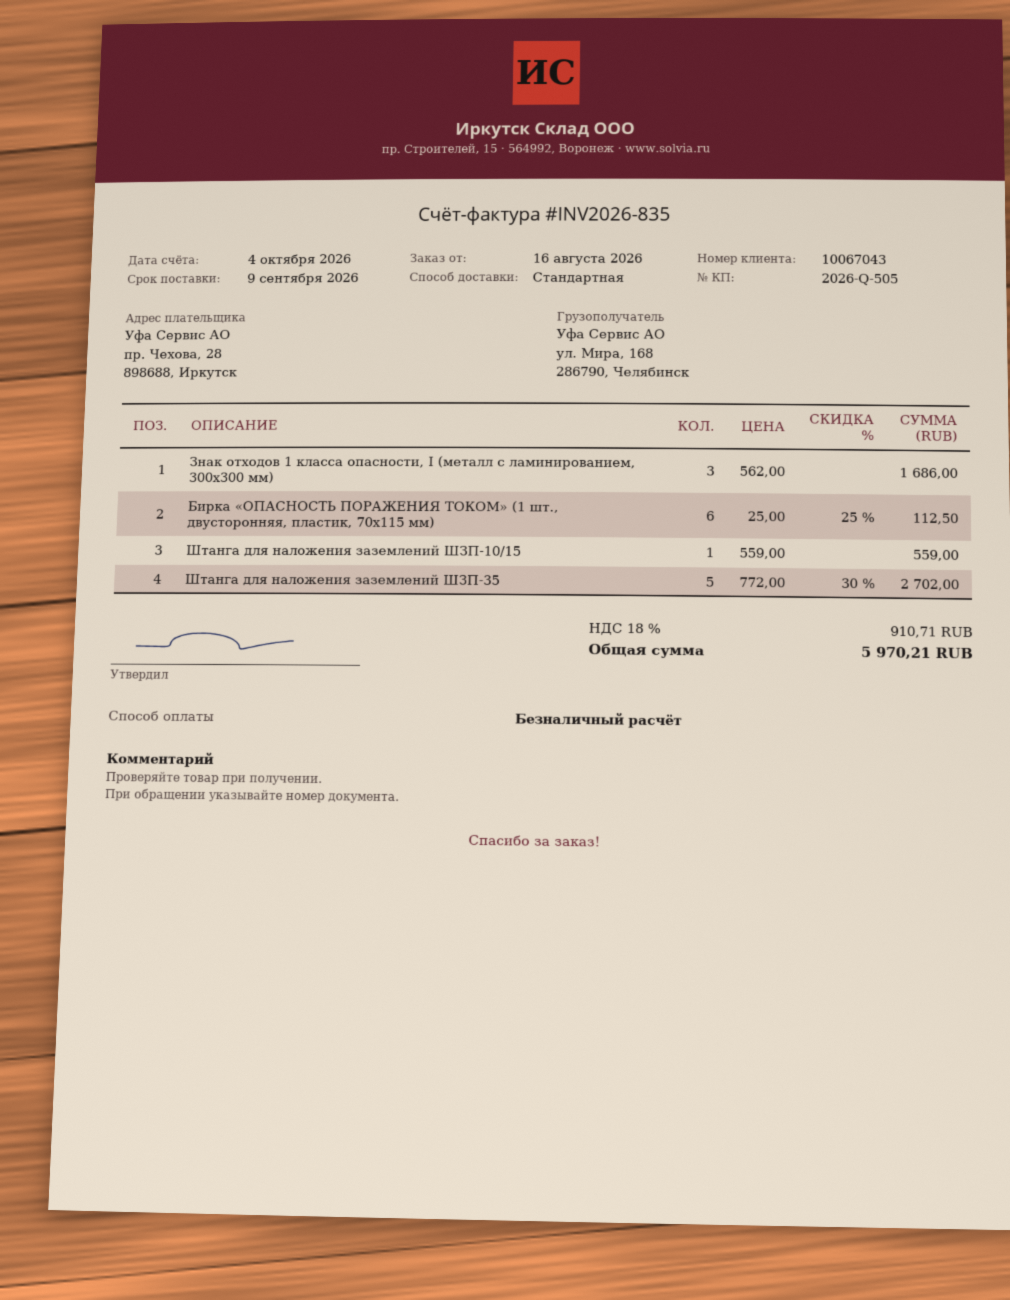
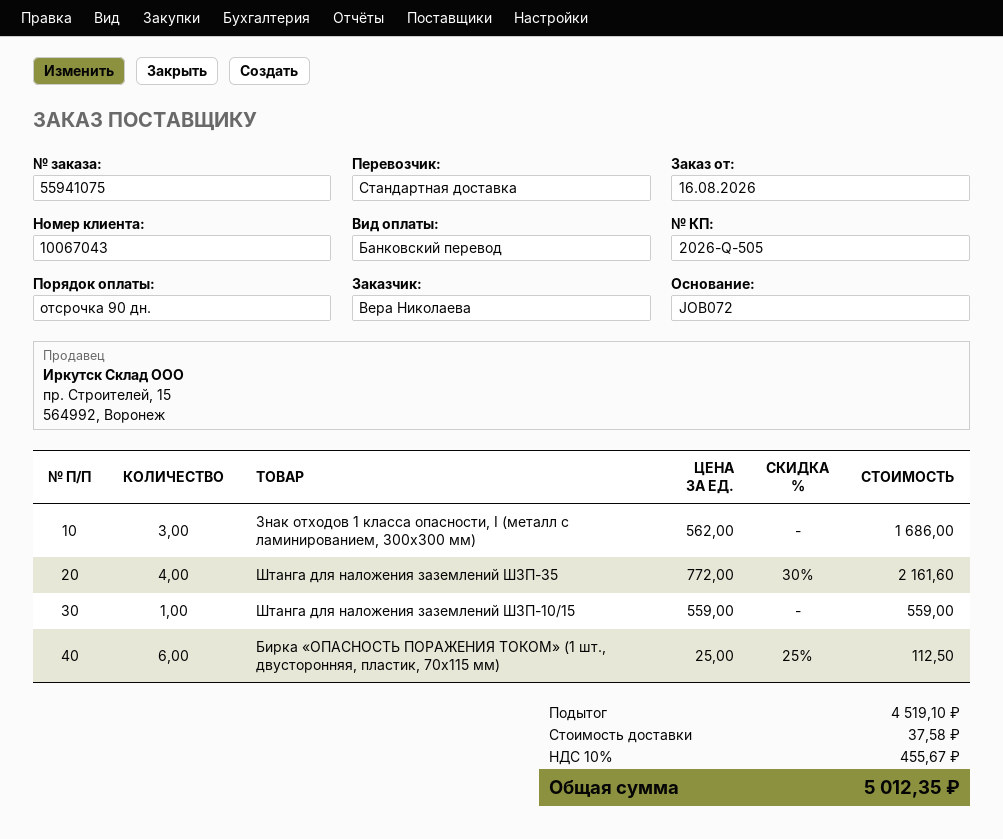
Штанга для наложения заземлений ШЗП-35: 5 x 772.00 - 30% = 2702.00 -> 4 x 772.00 - 30% = 2161.60
shipping: none -> 37.58
tax: 18% = 910.71 -> 10% = 455.67
total: 5970.21 -> 5012.35

